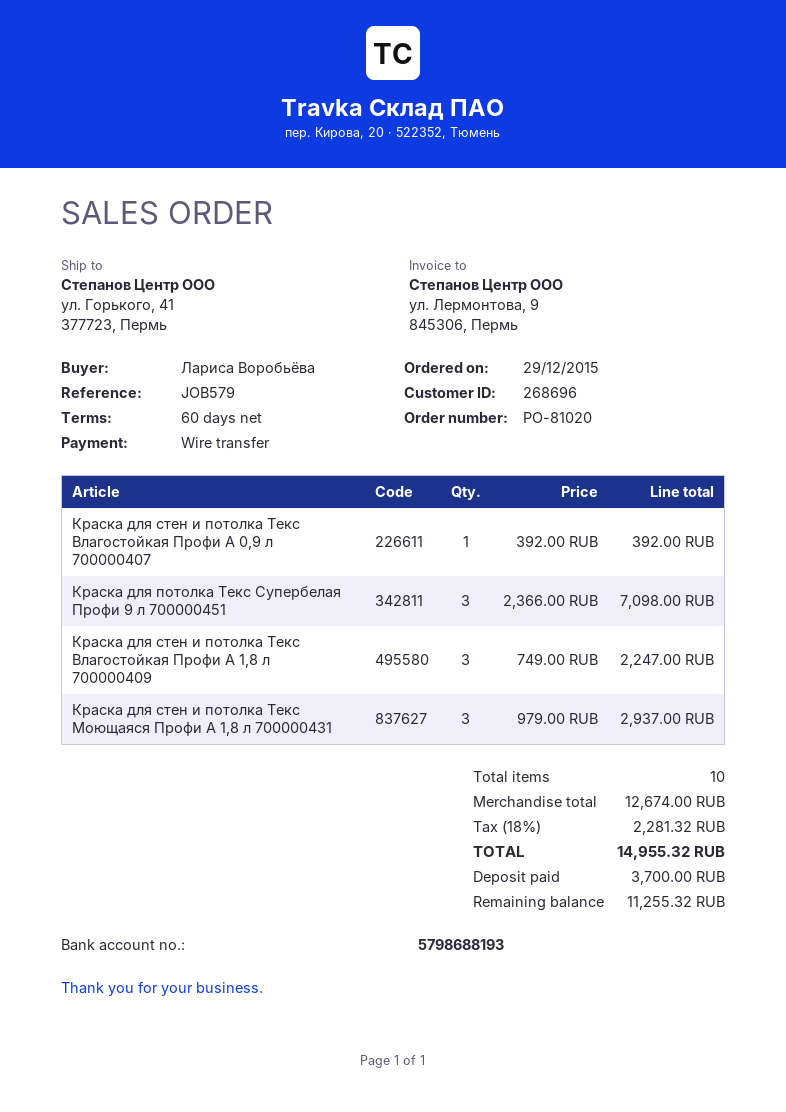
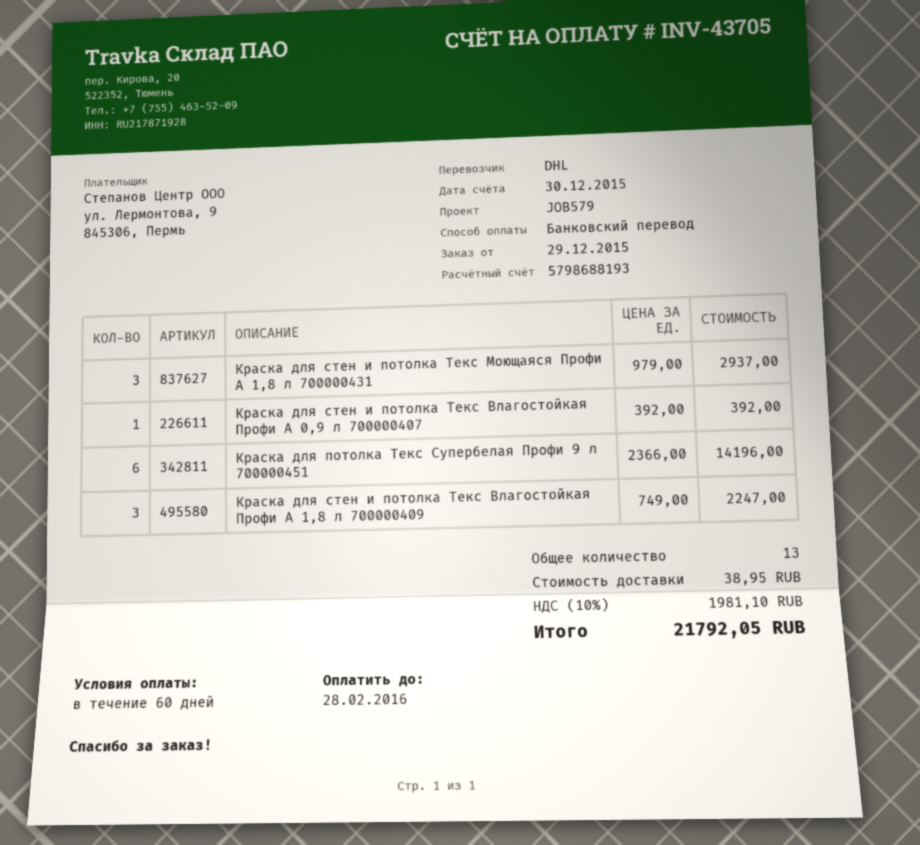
Краска для потолка Текс Супербелая Профи 9 л 700000451: 3 x 2366.00 = 7098.00 -> 6 x 2366.00 = 14196.00
total quantity: 10 -> 13
shipping: none -> 38.95
tax: 18% = 2281.32 -> 10% = 1981.10
total: 14955.32 -> 21792.05

